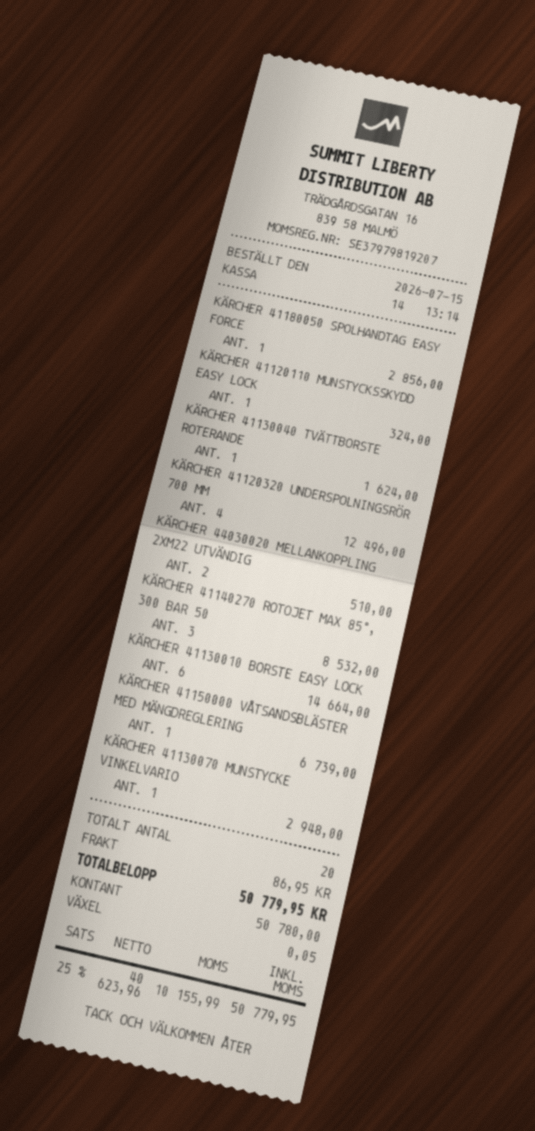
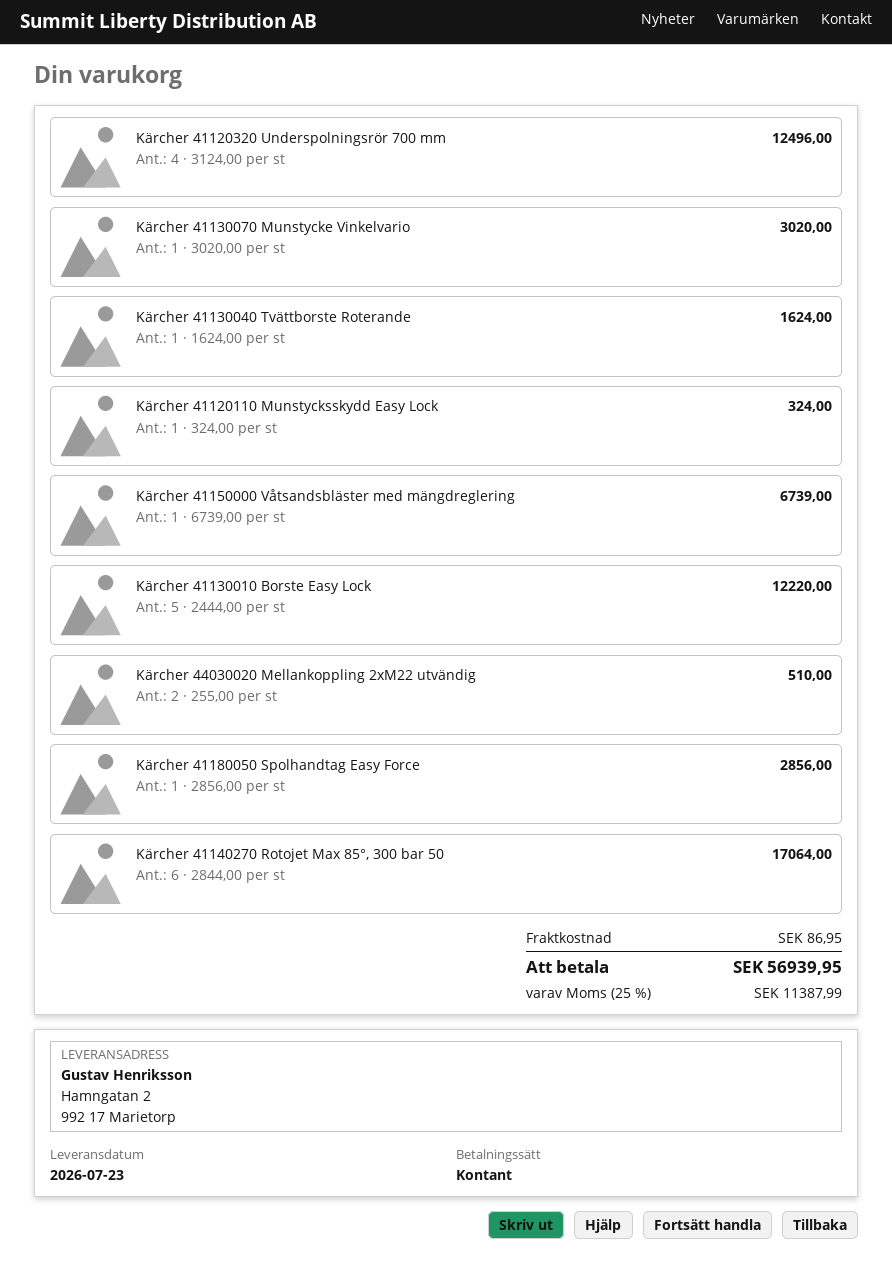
KÄRCHER 41140270 ROTOJET MAX 85°, 300 BAR 50: 3 for 8532.00 -> 6 for 17064.00
KÄRCHER 41130010 BORSTE EASY LOCK: 6 for 14664.00 -> 5 for 12220.00
KÄRCHER 41130070 MUNSTYCKE VINKELVARIO: 1 for 2948.00 -> 1 for 3020.00
tax: 25% = 10155.99 -> 25% = 11387.99
total: 50779.95 -> 56939.95

